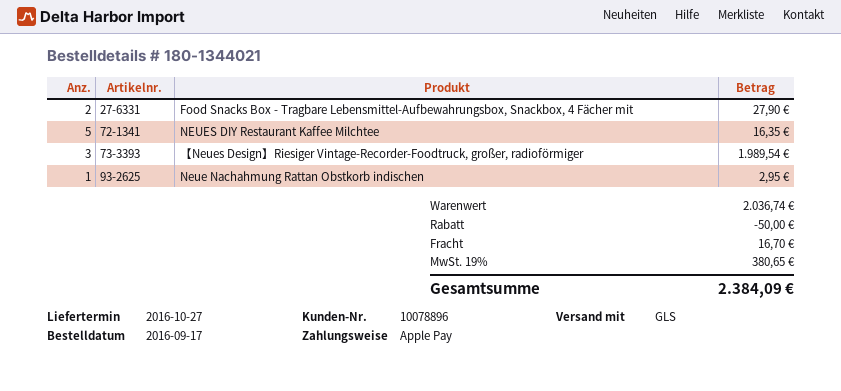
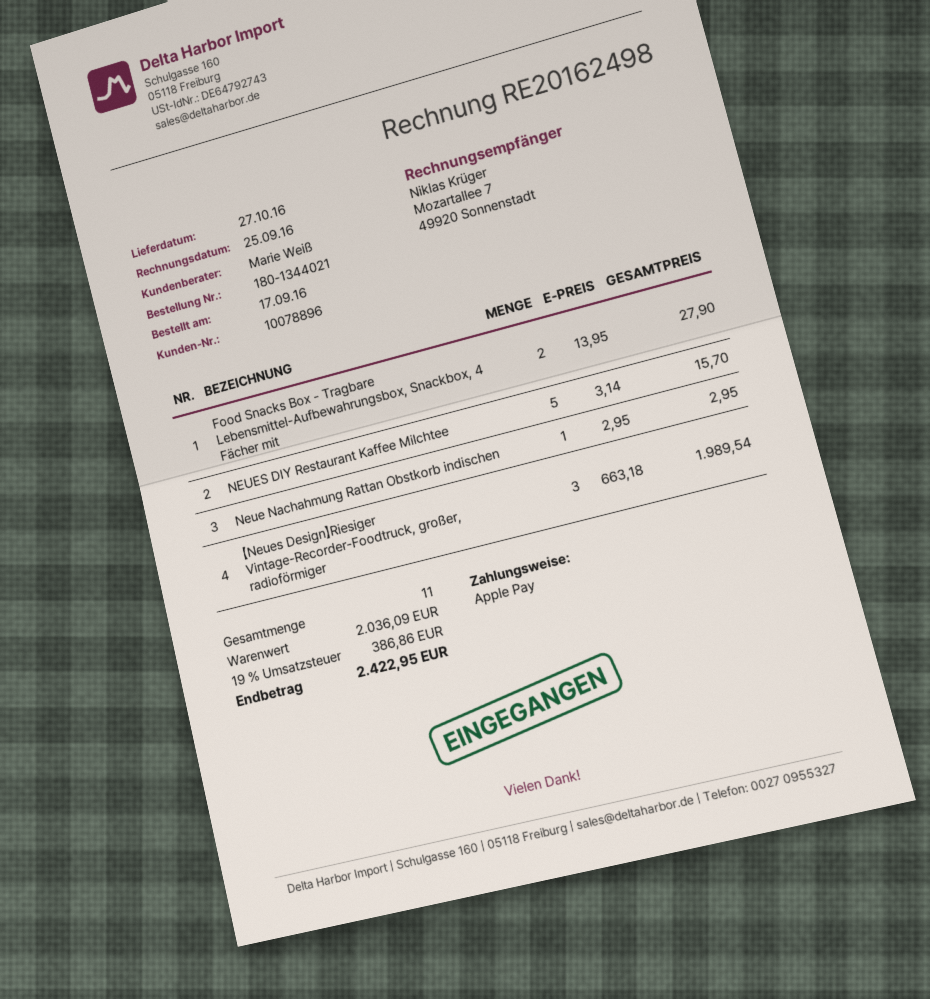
NEUES DIY Restaurant Kaffee Milchtee: 5 for 16.35 -> 5 for 15.70
subtotal: 2036.74 -> 2036.09
discount: 50.00 -> none
shipping: 16.70 -> none
tax: 19% = 380.65 -> 19% = 386.86
total: 2384.09 -> 2422.95

